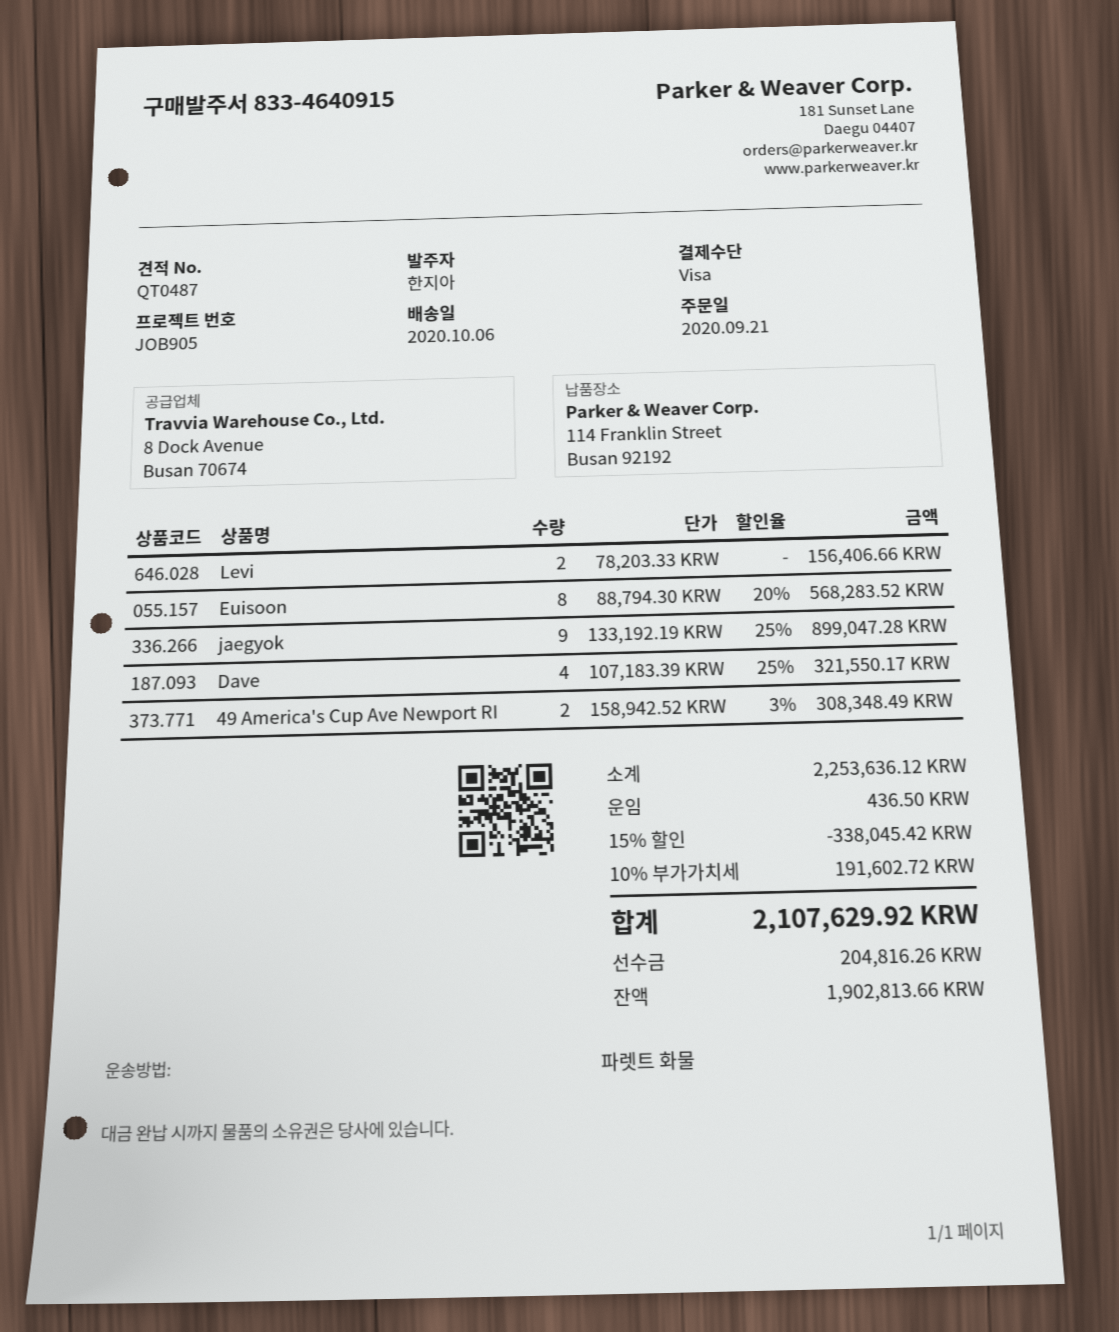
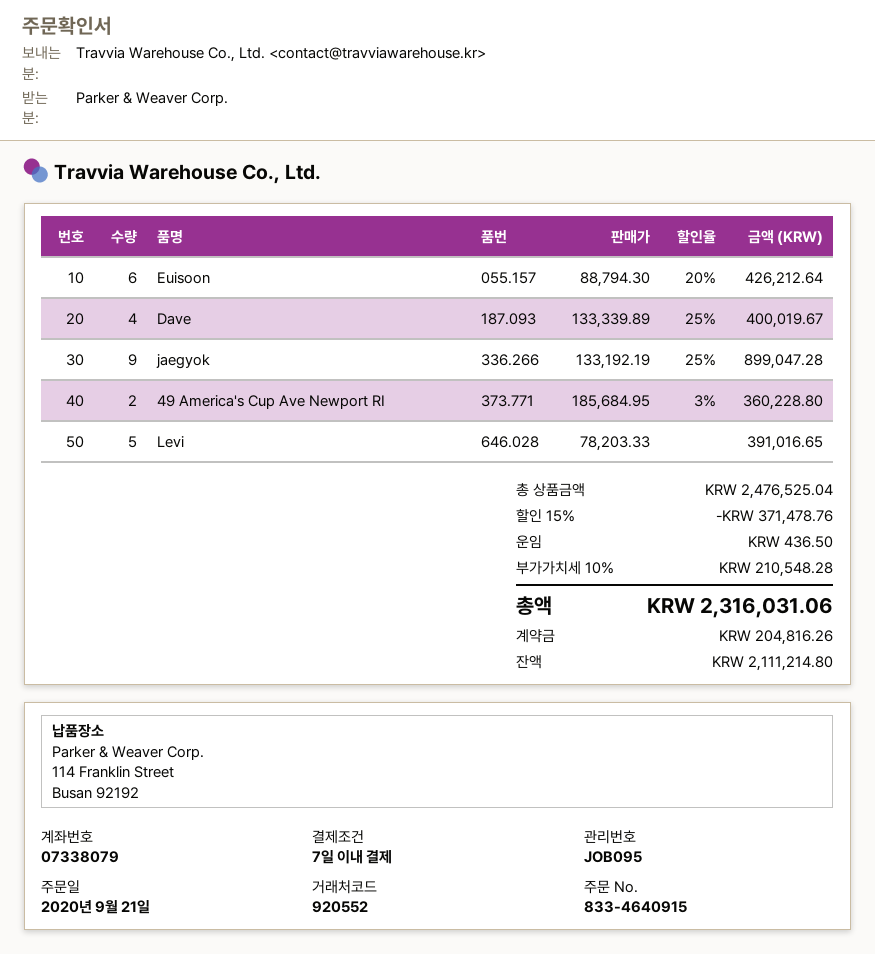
reference: JOB905 -> JOB095
Levi: 2 x 78203.33 = 156406.66 -> 5 x 78203.33 = 391016.65
Euisoon: 8 x 88794.30 - 20% = 568283.52 -> 6 x 88794.30 - 20% = 426212.64
Dave: 4 x 107183.39 - 25% = 321550.17 -> 4 x 133339.89 - 25% = 400019.67
49 America's Cup Ave Newport RI: 2 x 158942.52 - 3% = 308348.49 -> 2 x 185684.95 - 3% = 360228.80
subtotal: 2253636.12 -> 2476525.04
discount: 15% = 338045.42 -> 15% = 371478.76
tax: 10% = 191602.72 -> 10% = 210548.28
total: 2107629.92 -> 2316031.06
balance: 1902813.66 -> 2111214.80

